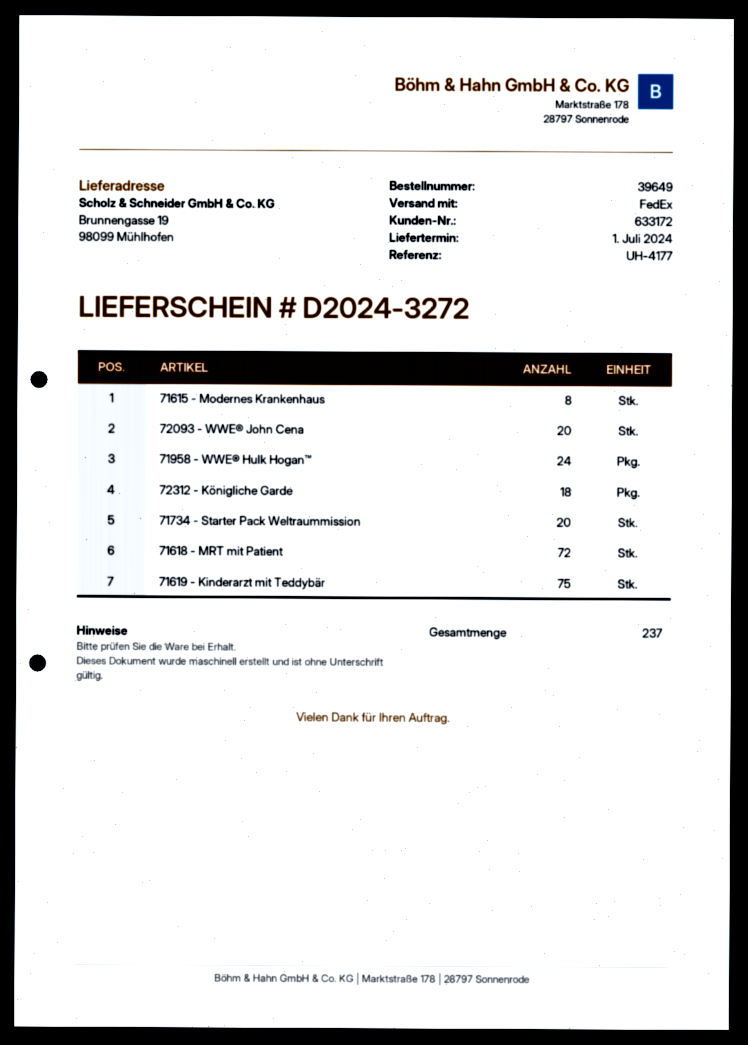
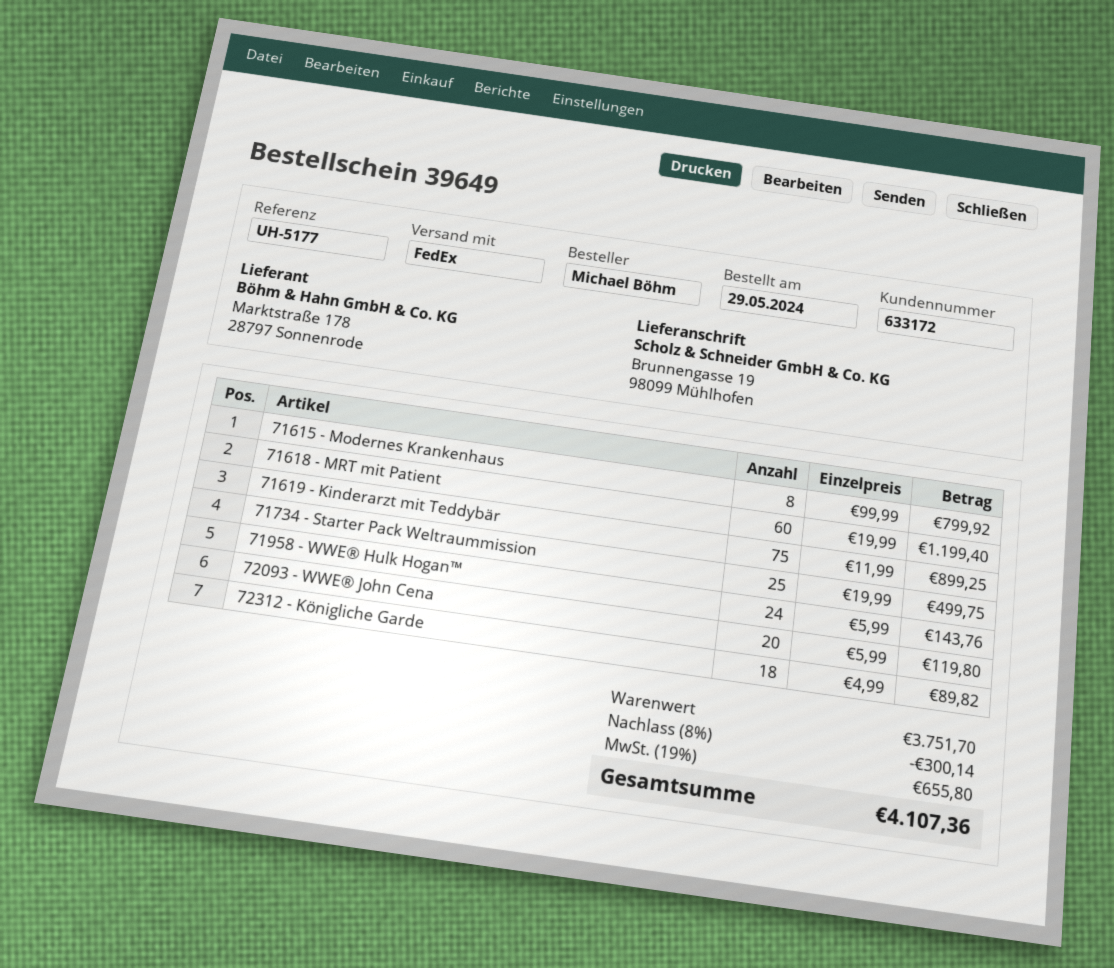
reference: UH-4177 -> UH-5177
71734 - Starter Pack Weltraummission: 20 -> 25
71618 - MRT mit Patient: 72 -> 60

